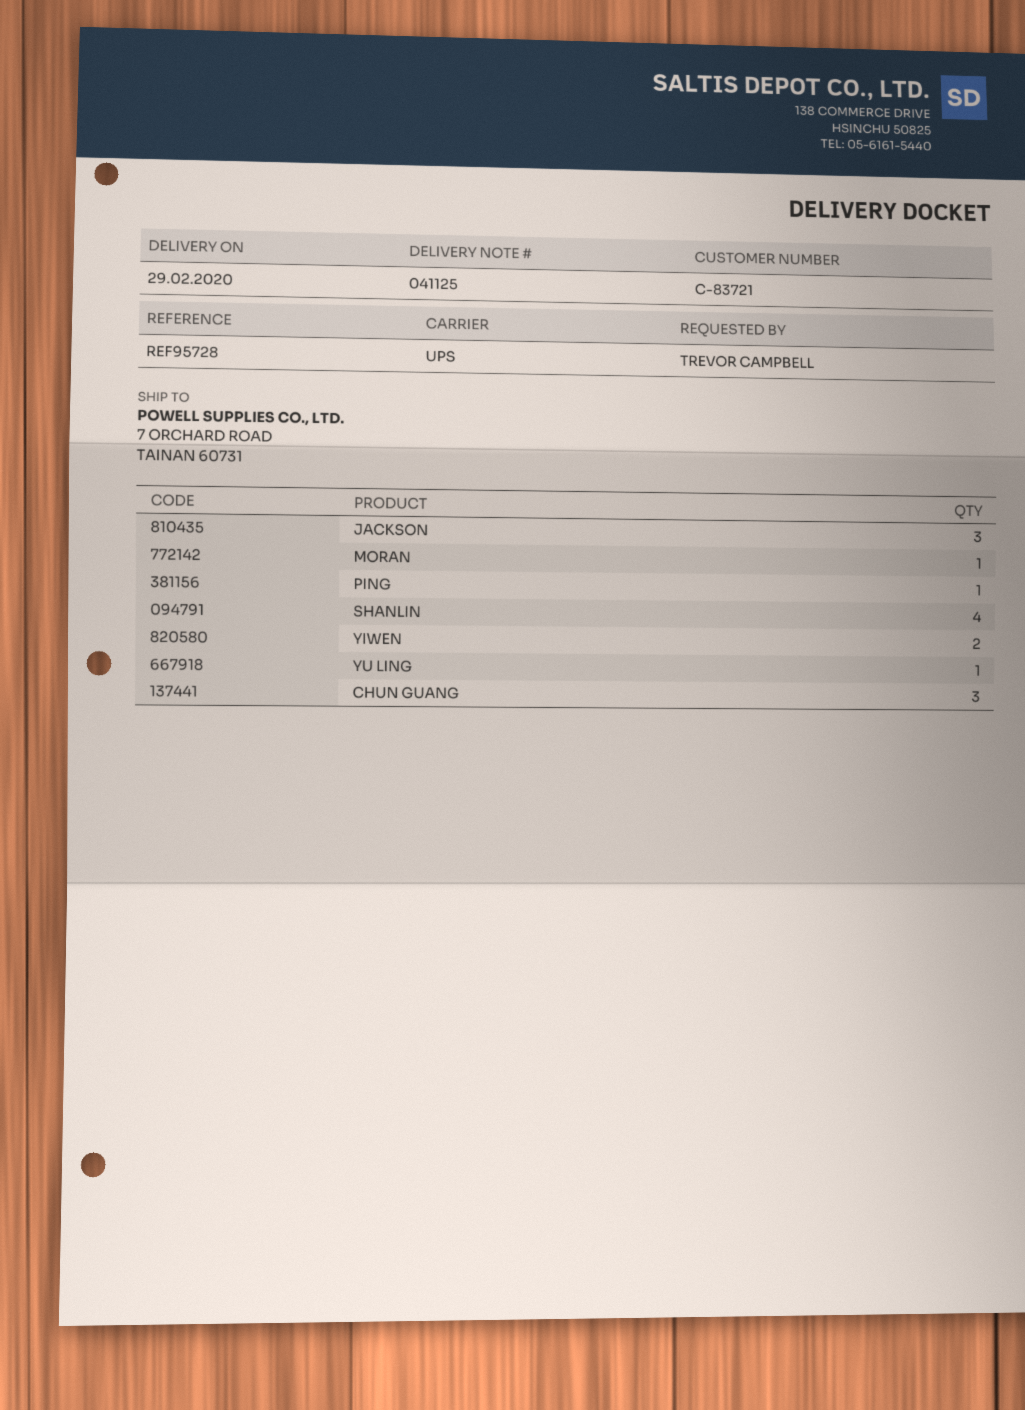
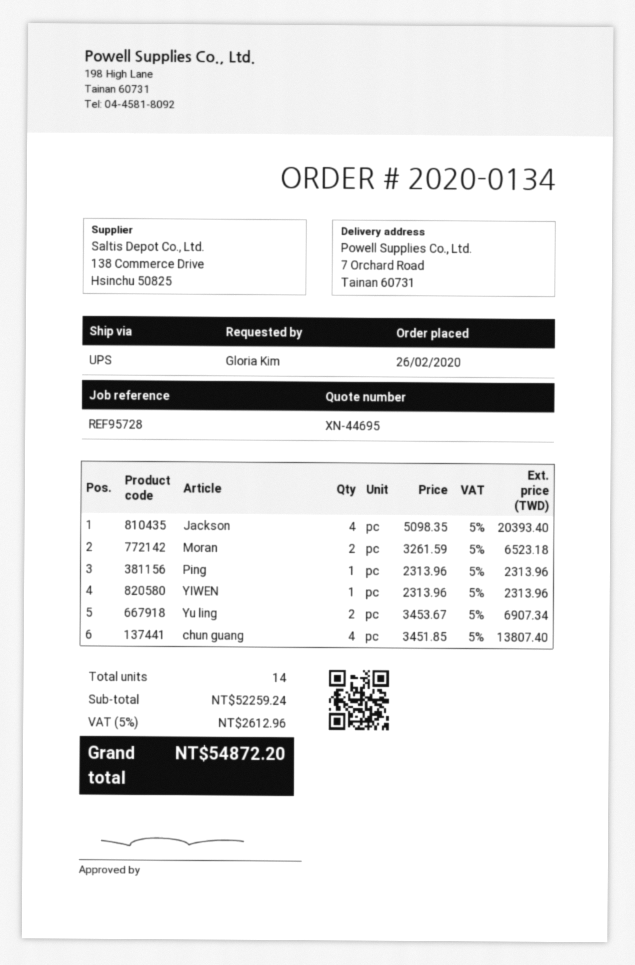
ordered by: TREVOR CAMPBELL -> Gloria Kim
JACKSON: 3 -> 4
MORAN: 1 -> 2
SHANLIN: 4 -> none
YIWEN: 2 -> 1
YU LING: 1 -> 2
CHUN GUANG: 3 -> 4

